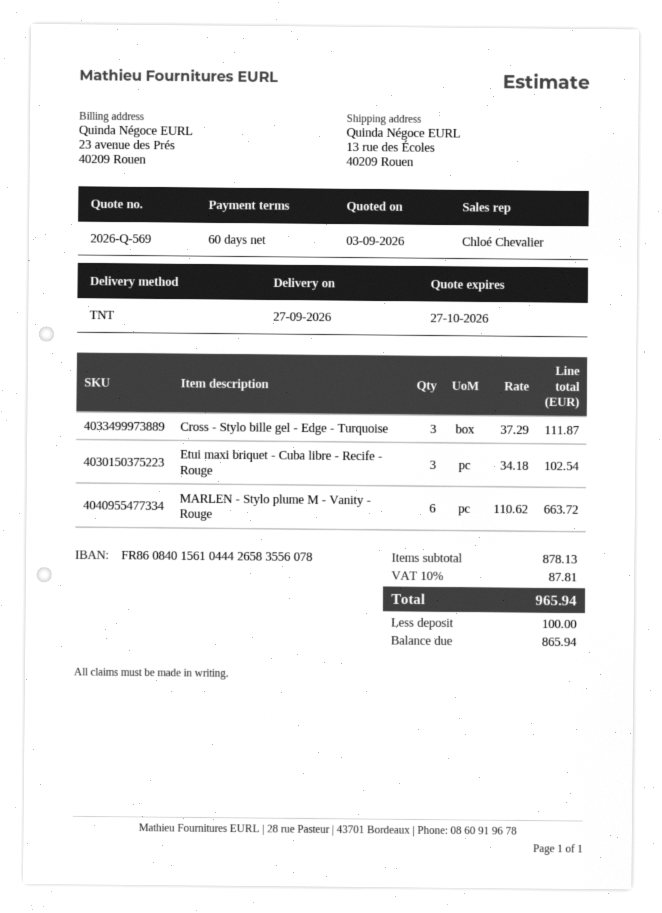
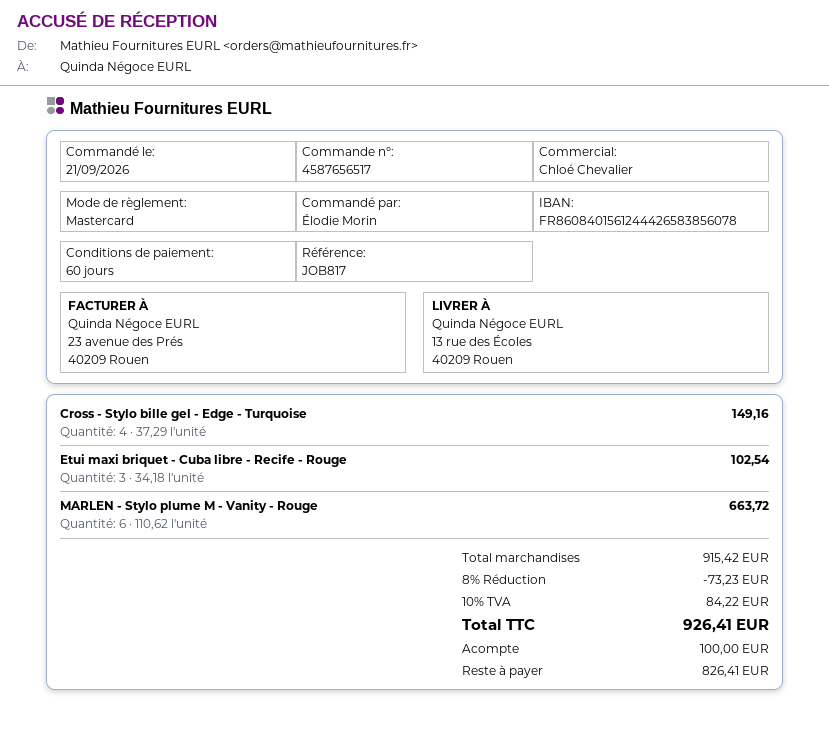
bank account: FR8608401561044426583556078 -> FR8608401561244426583856078
Cross - Stylo bille gel - Edge - Turquoise: 3 x 37.29 = 111.87 -> 4 x 37.29 = 149.16
subtotal: 878.13 -> 915.42
discount: none -> 8% = 73.23
tax: 10% = 87.81 -> 10% = 84.22
total: 965.94 -> 926.41
balance: 865.94 -> 826.41

